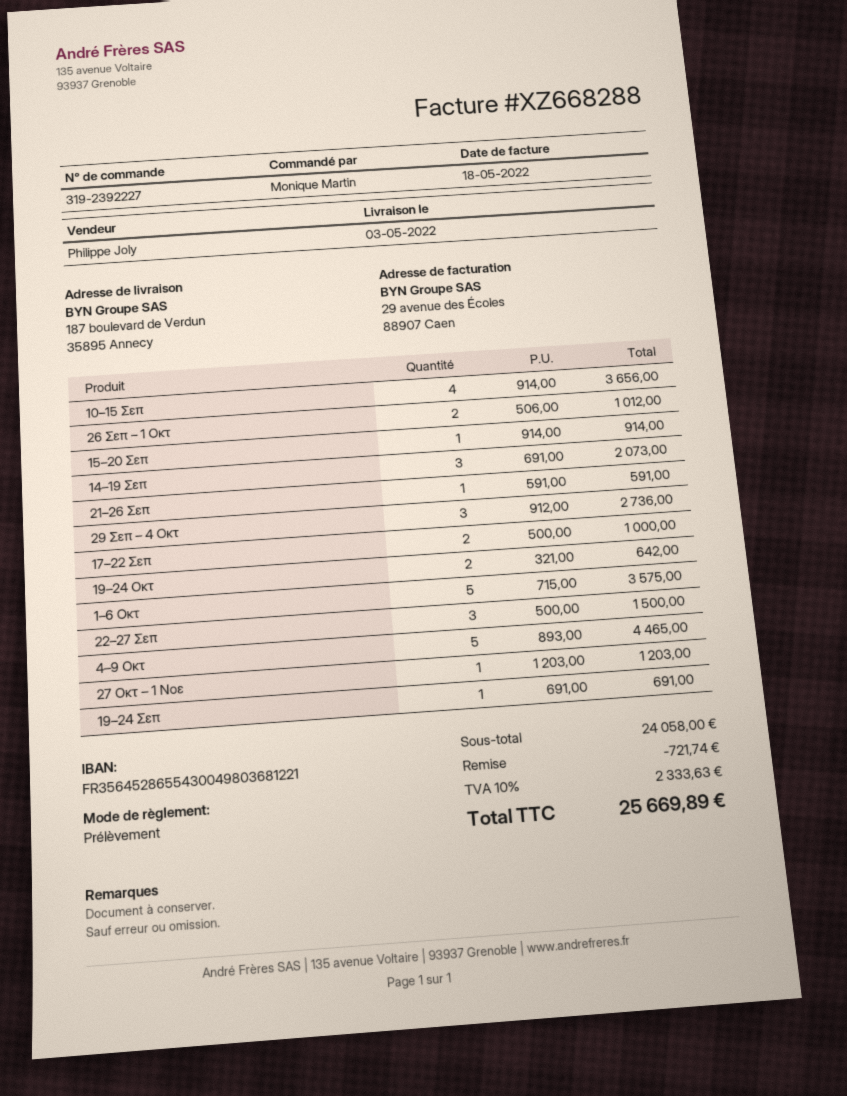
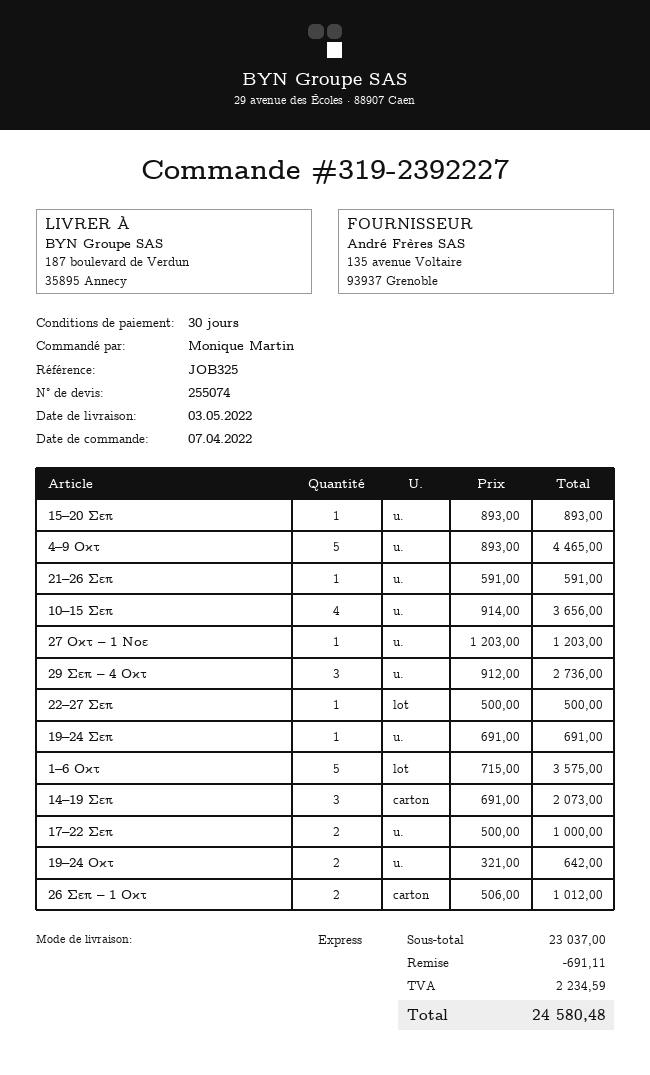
15–20 Σεπ: 1 x 914.00 = 914.00 -> 1 x 893.00 = 893.00
22–27 Σεπ: 3 x 500.00 = 1500.00 -> 1 x 500.00 = 500.00
subtotal: 24058.00 -> 23037.00
discount: 721.74 -> 691.11
tax: 2333.63 -> 2234.59
total: 25669.89 -> 24580.48

